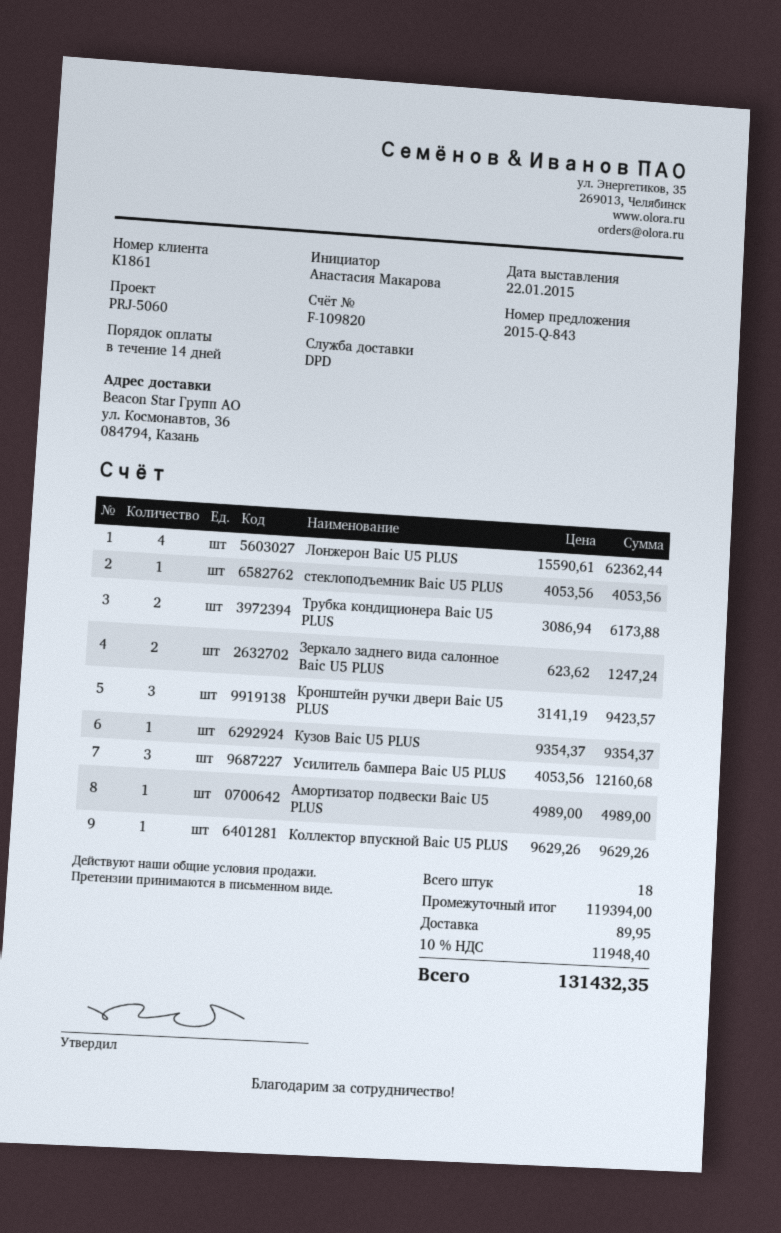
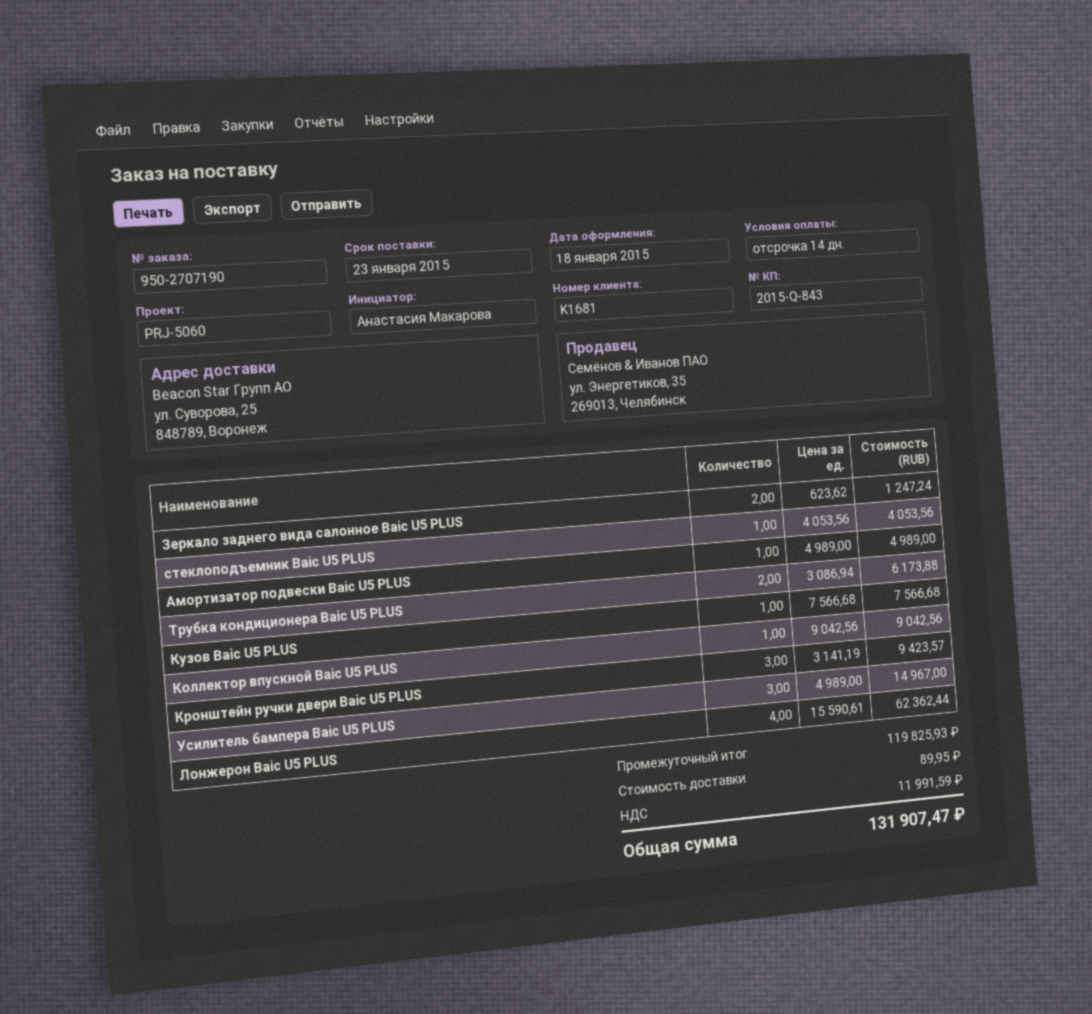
customer number: K1861 -> K1681
ship to: ул. Космонавтов, 36, 084794, Казань -> ул. Суворова, 25, 848789, Воронеж
Кузов Baic U5 PLUS: 1 x 9354.37 = 9354.37 -> 1 x 7566.68 = 7566.68
Усилитель бампера Baic U5 PLUS: 3 x 4053.56 = 12160.68 -> 3 x 4989.00 = 14967.00
Коллектор впускной Baic U5 PLUS: 1 x 9629.26 = 9629.26 -> 1 x 9042.56 = 9042.56
subtotal: 119394.00 -> 119825.93
tax: 11948.40 -> 11991.59
total: 131432.35 -> 131907.47

